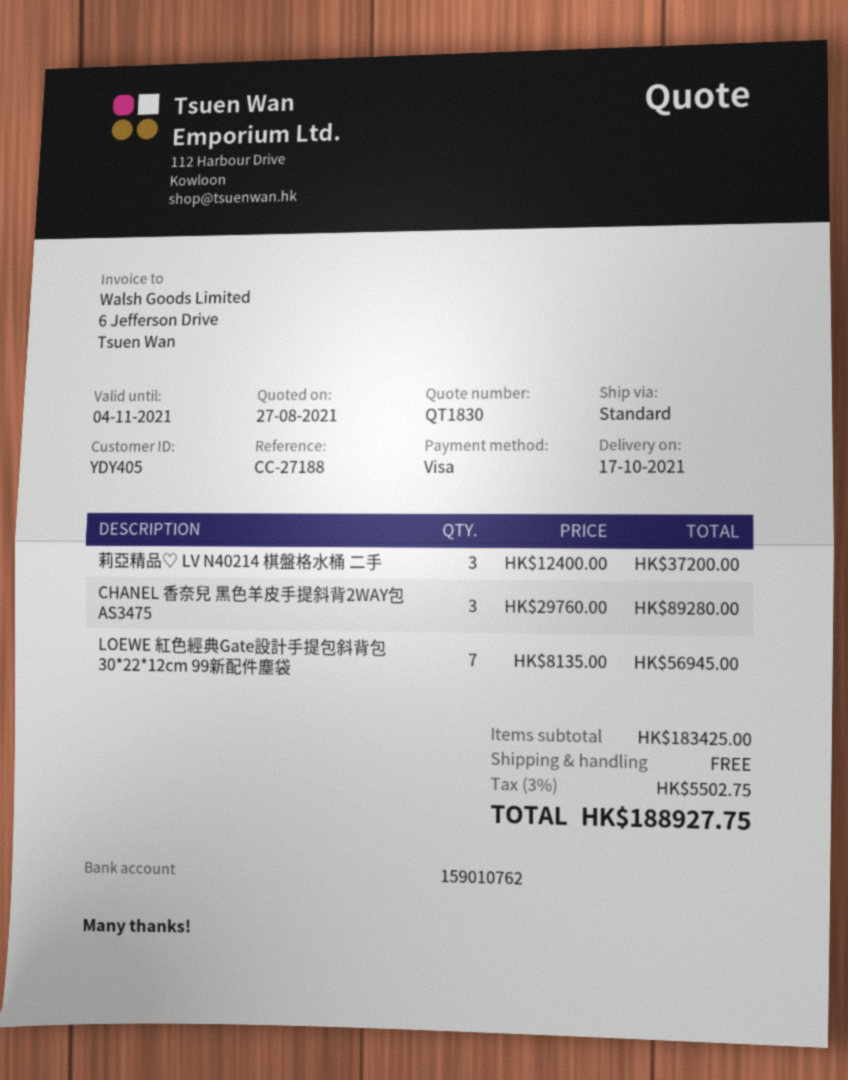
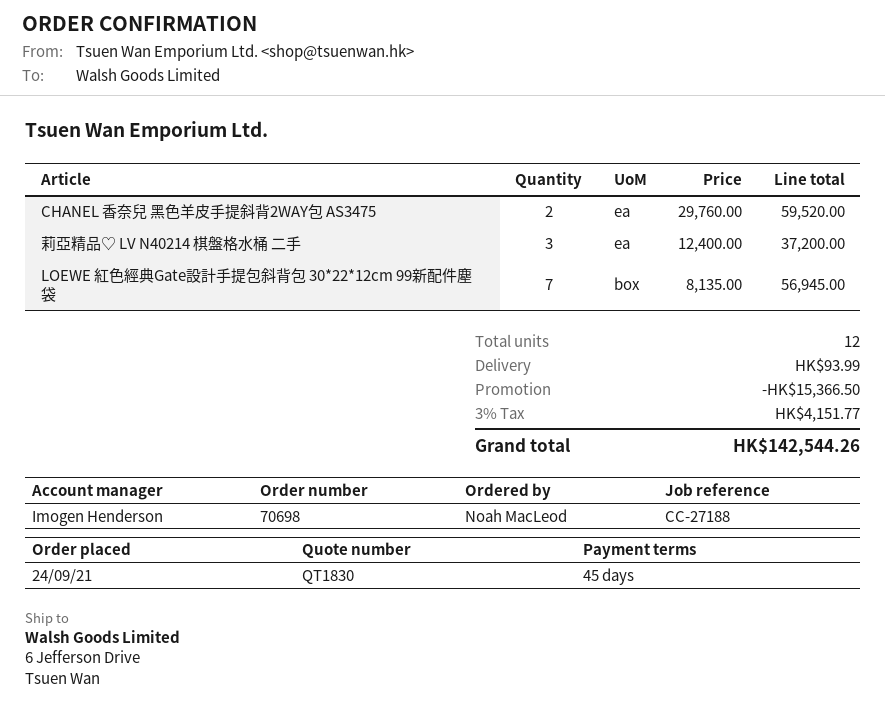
CHANEL 香奈兒 黑色羊皮手提斜背2WAY包 AS3475: 3 x 29760.00 = 89280.00 -> 2 x 29760.00 = 59520.00
discount: none -> 15366.50
shipping: 0.00 -> 93.99
tax: 3% = 5502.75 -> 3% = 4151.77
total: 188927.75 -> 142544.26

